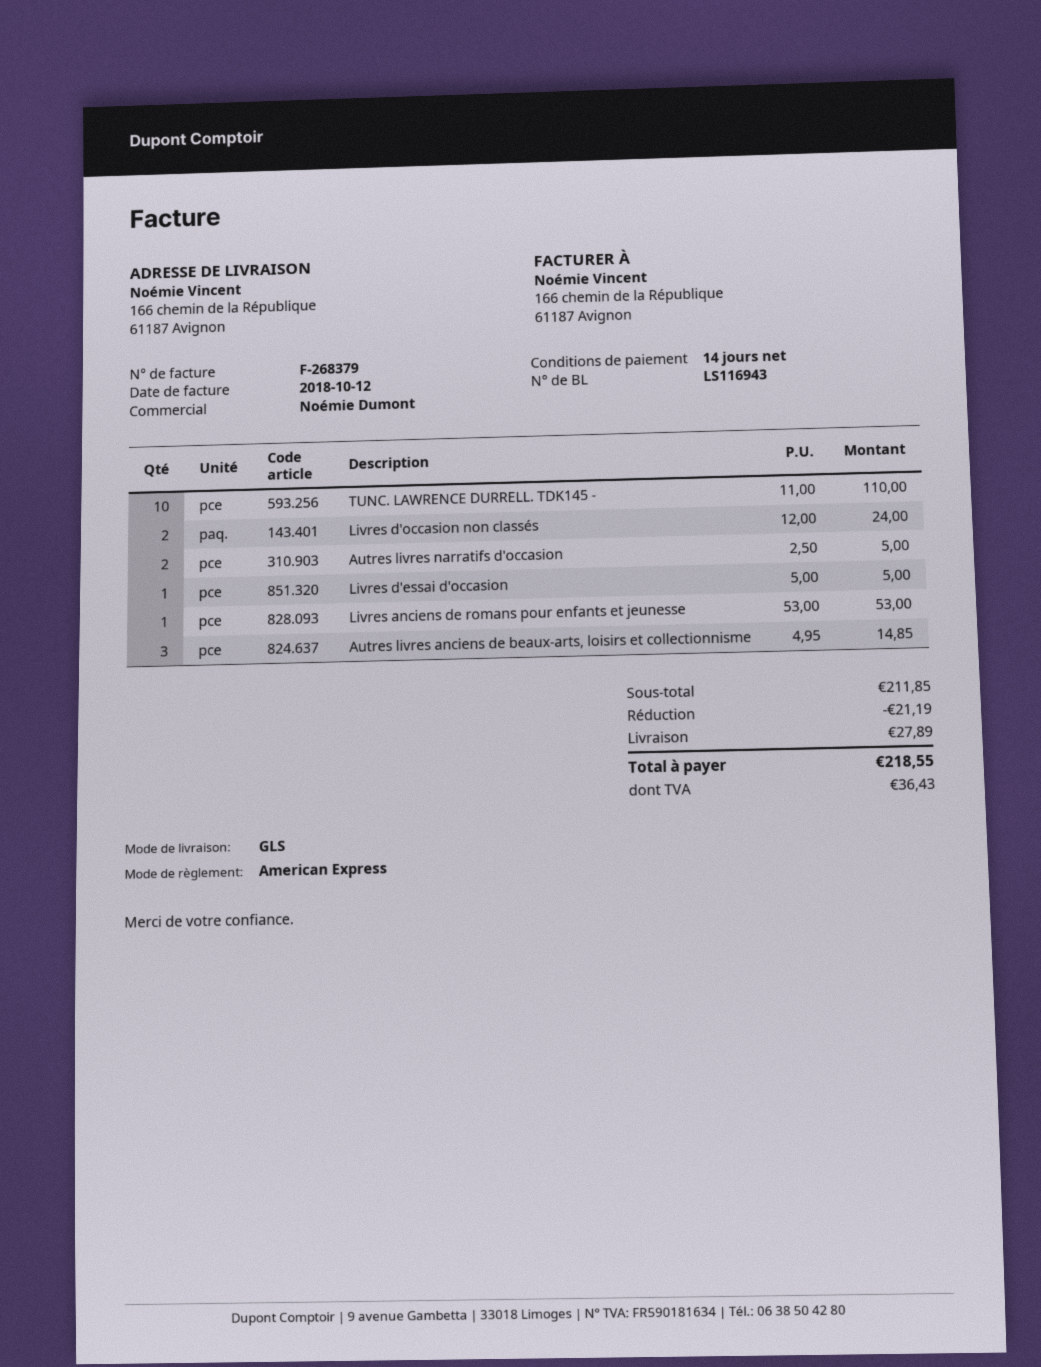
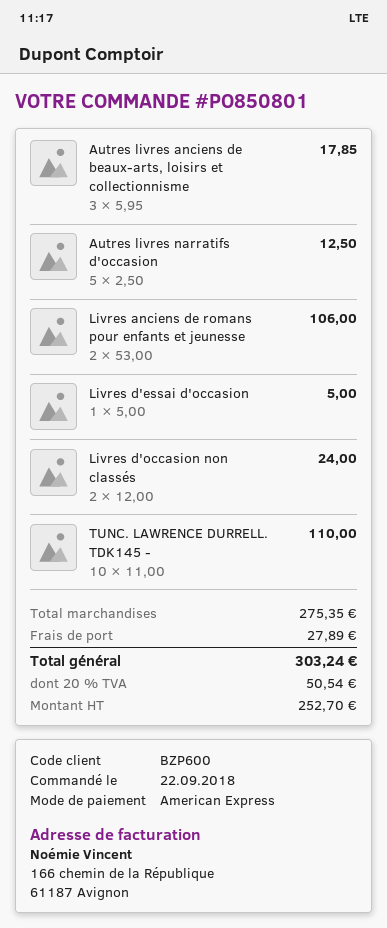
Autres livres narratifs d'occasion: 2 x 2.50 = 5.00 -> 5 x 2.50 = 12.50
Livres anciens de romans pour enfants et jeunesse: 1 x 53.00 = 53.00 -> 2 x 53.00 = 106.00
Autres livres anciens de beaux-arts, loisirs et collectionnisme: 3 x 4.95 = 14.85 -> 3 x 5.95 = 17.85
subtotal: 211.85 -> 275.35
discount: 21.19 -> none
tax: 36.43 -> 50.54
total: 218.55 -> 303.24

